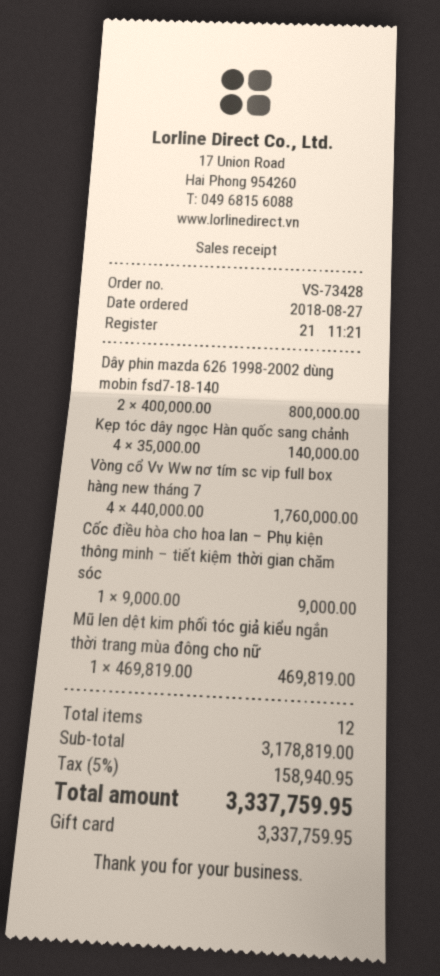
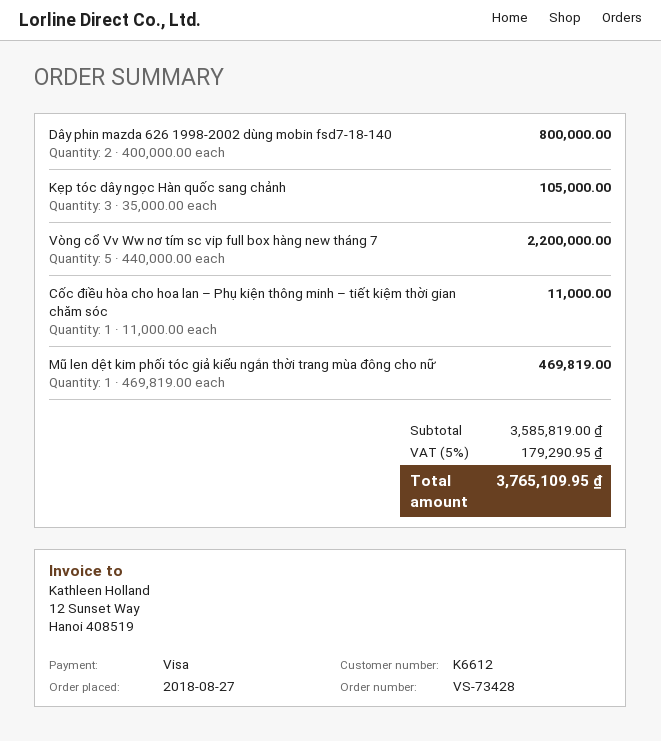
payment method: gift card -> Visa
Kẹp tóc dây ngọc Hàn quốc sang chảnh: 4 x 35000.00 = 140000.00 -> 3 x 35000.00 = 105000.00
Vòng cổ Vv Ww nơ tím sc vip full box hàng new tháng 7: 4 x 440000.00 = 1760000.00 -> 5 x 440000.00 = 2200000.00
Cốc điều hòa cho hoa lan – Phụ kiện thông minh – tiết kiệm thời gian chăm sóc: 1 x 9000.00 = 9000.00 -> 1 x 11000.00 = 11000.00
subtotal: 3178819.00 -> 3585819.00
tax: 5% = 158940.95 -> 5% = 179290.95
total: 3337759.95 -> 3765109.95

